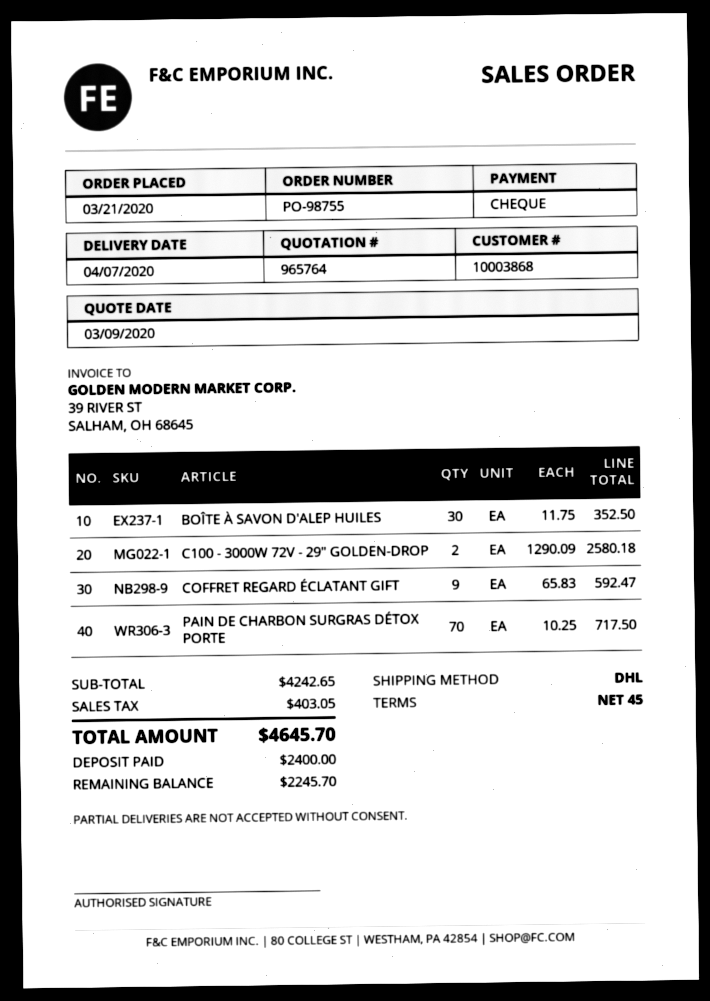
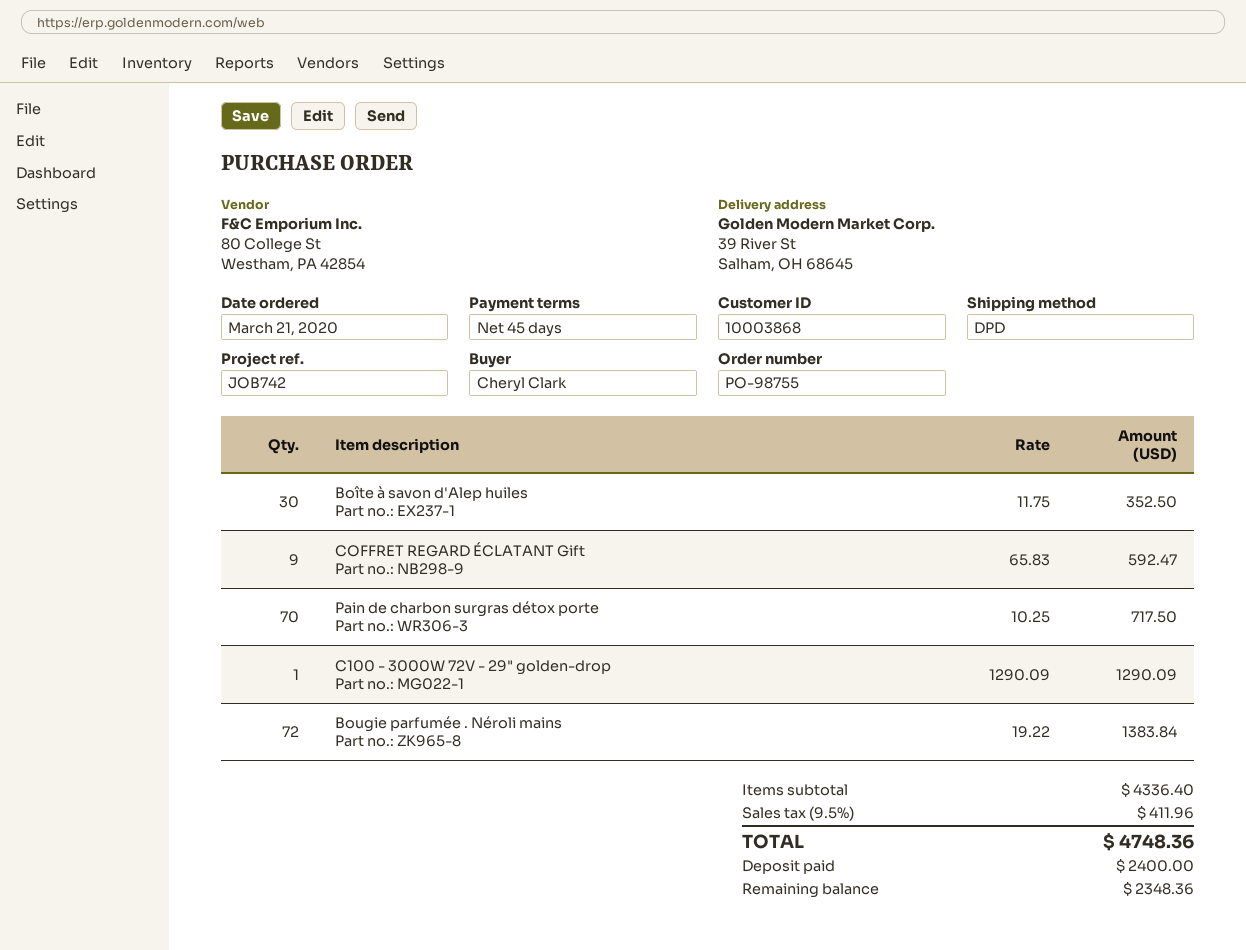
shipping method: DHL -> DPD
C100 - 3000W 72V - 29" GOLDEN-DROP: 2 x 1290.09 = 2580.18 -> 1 x 1290.09 = 1290.09
Bougie parfumée . Néroli mains: none -> 72 x 19.22 = 1383.84
subtotal: 4242.65 -> 4336.40
tax: 403.05 -> 411.96
total: 4645.70 -> 4748.36
balance: 2245.70 -> 2348.36

